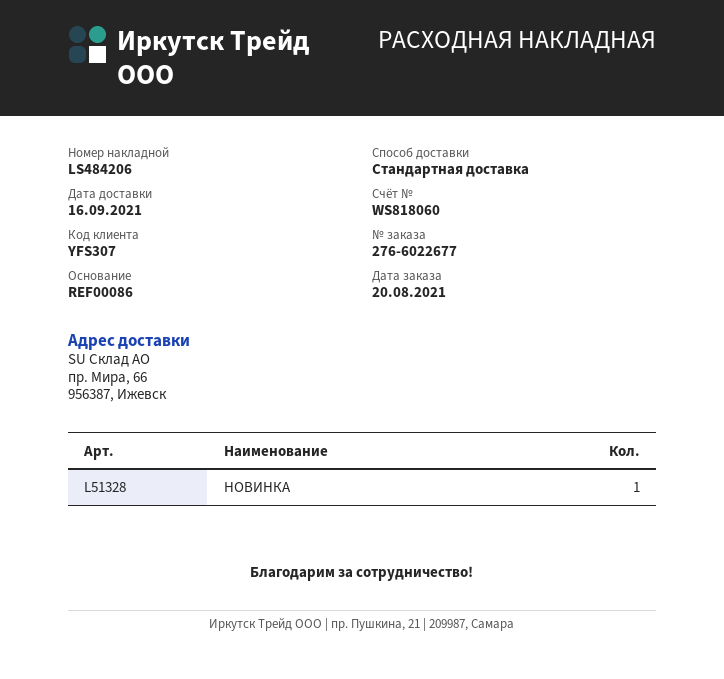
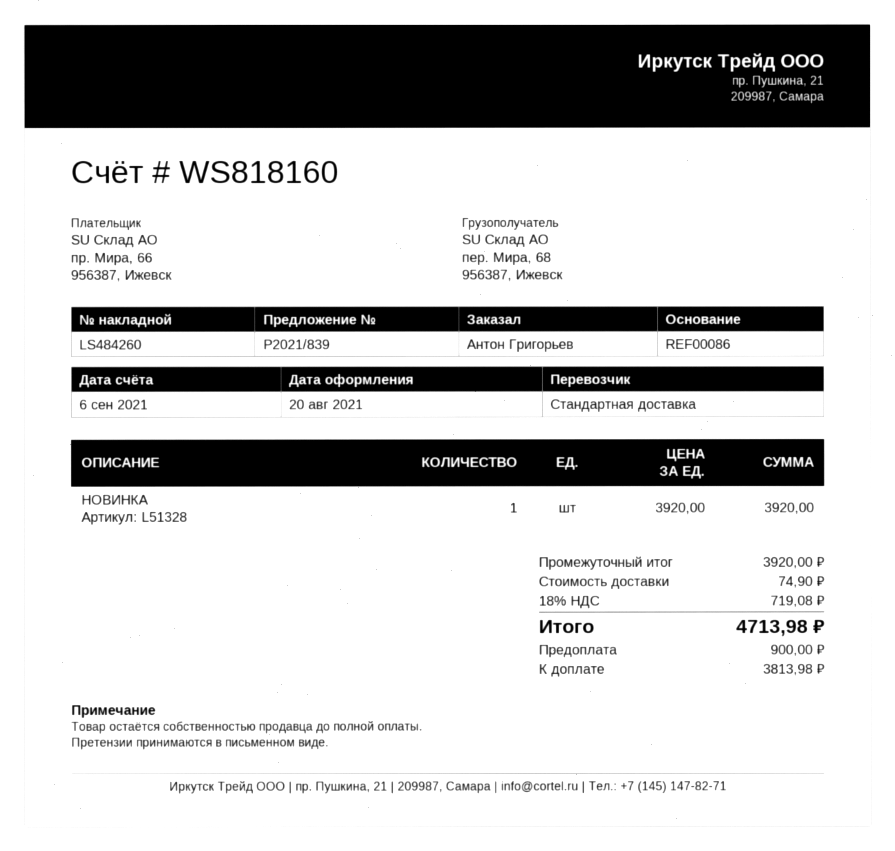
delivery note number: LS484206 -> LS484260
invoice number: WS818060 -> WS818160
ship to: пр. Мира, 66, 956387, Ижевск -> пер. Мира, 68, 956387, Ижевск

